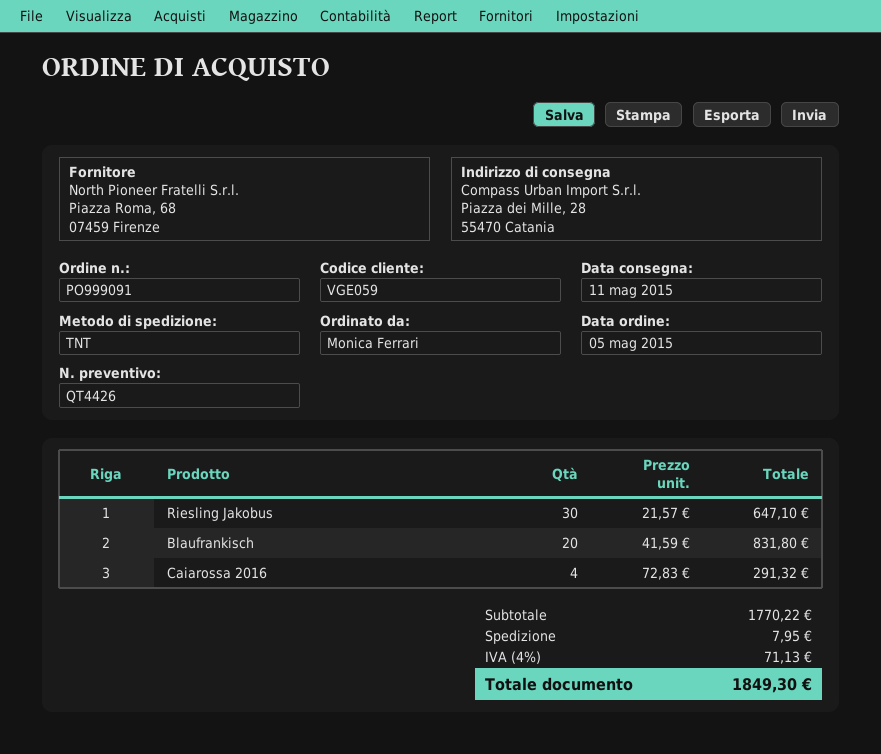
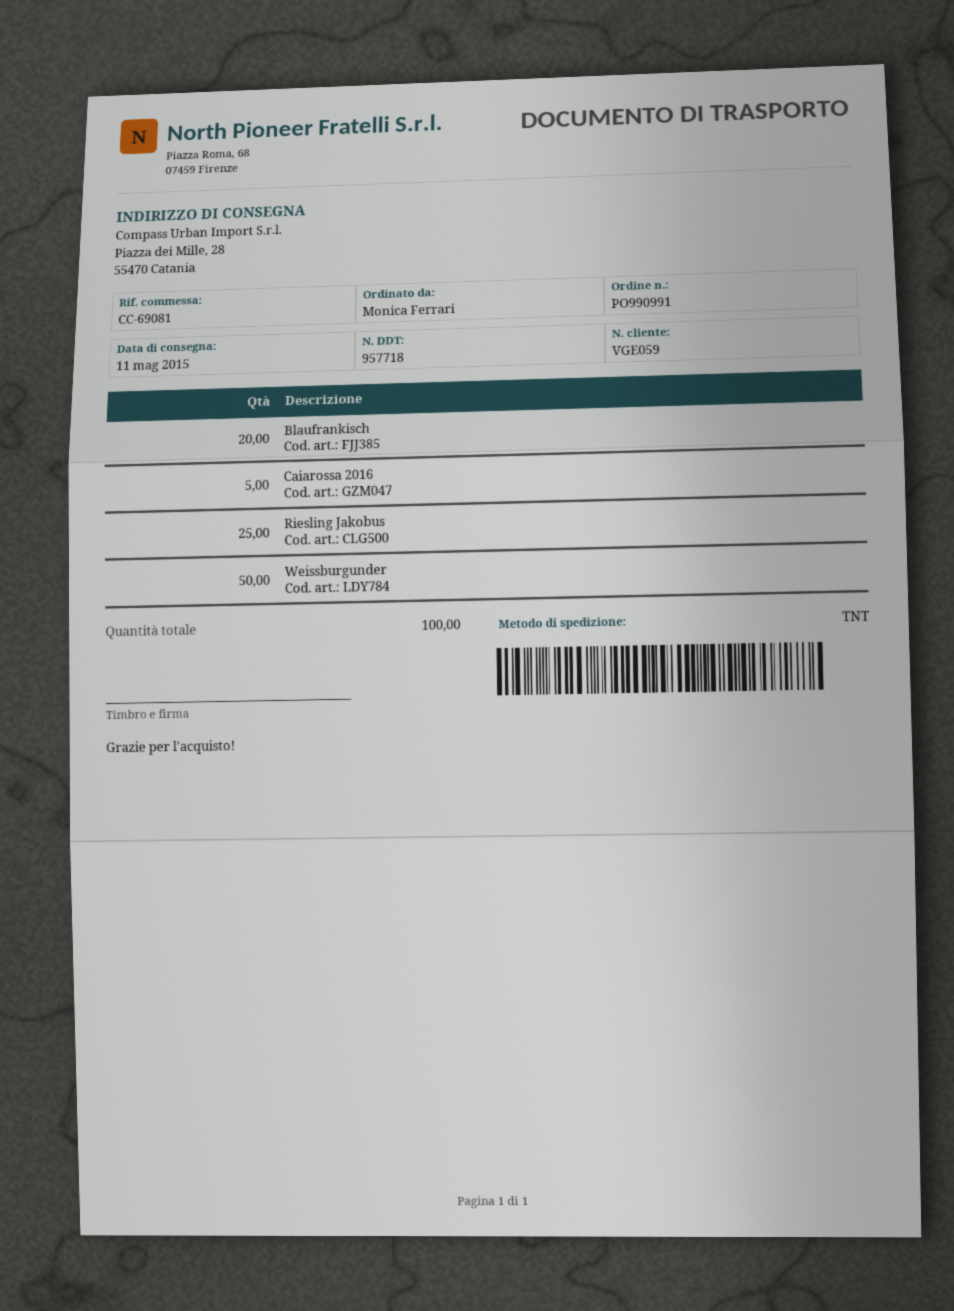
order number: PO999091 -> PO990991
Riesling Jakobus: 30 -> 25
Caiarossa 2016: 4 -> 5
Weissburgunder: none -> 50

